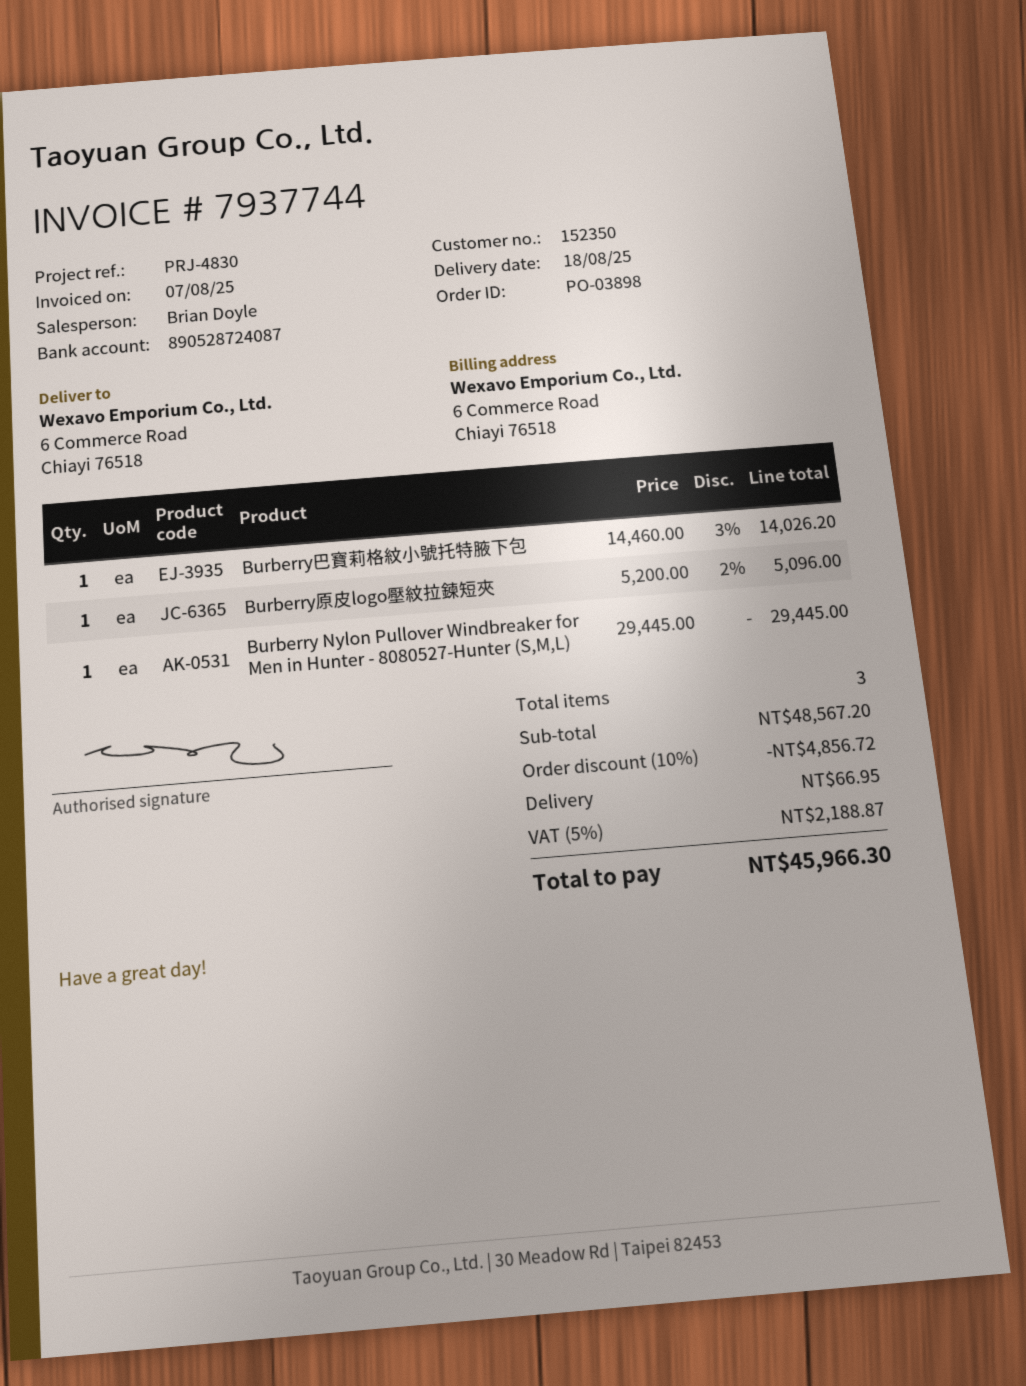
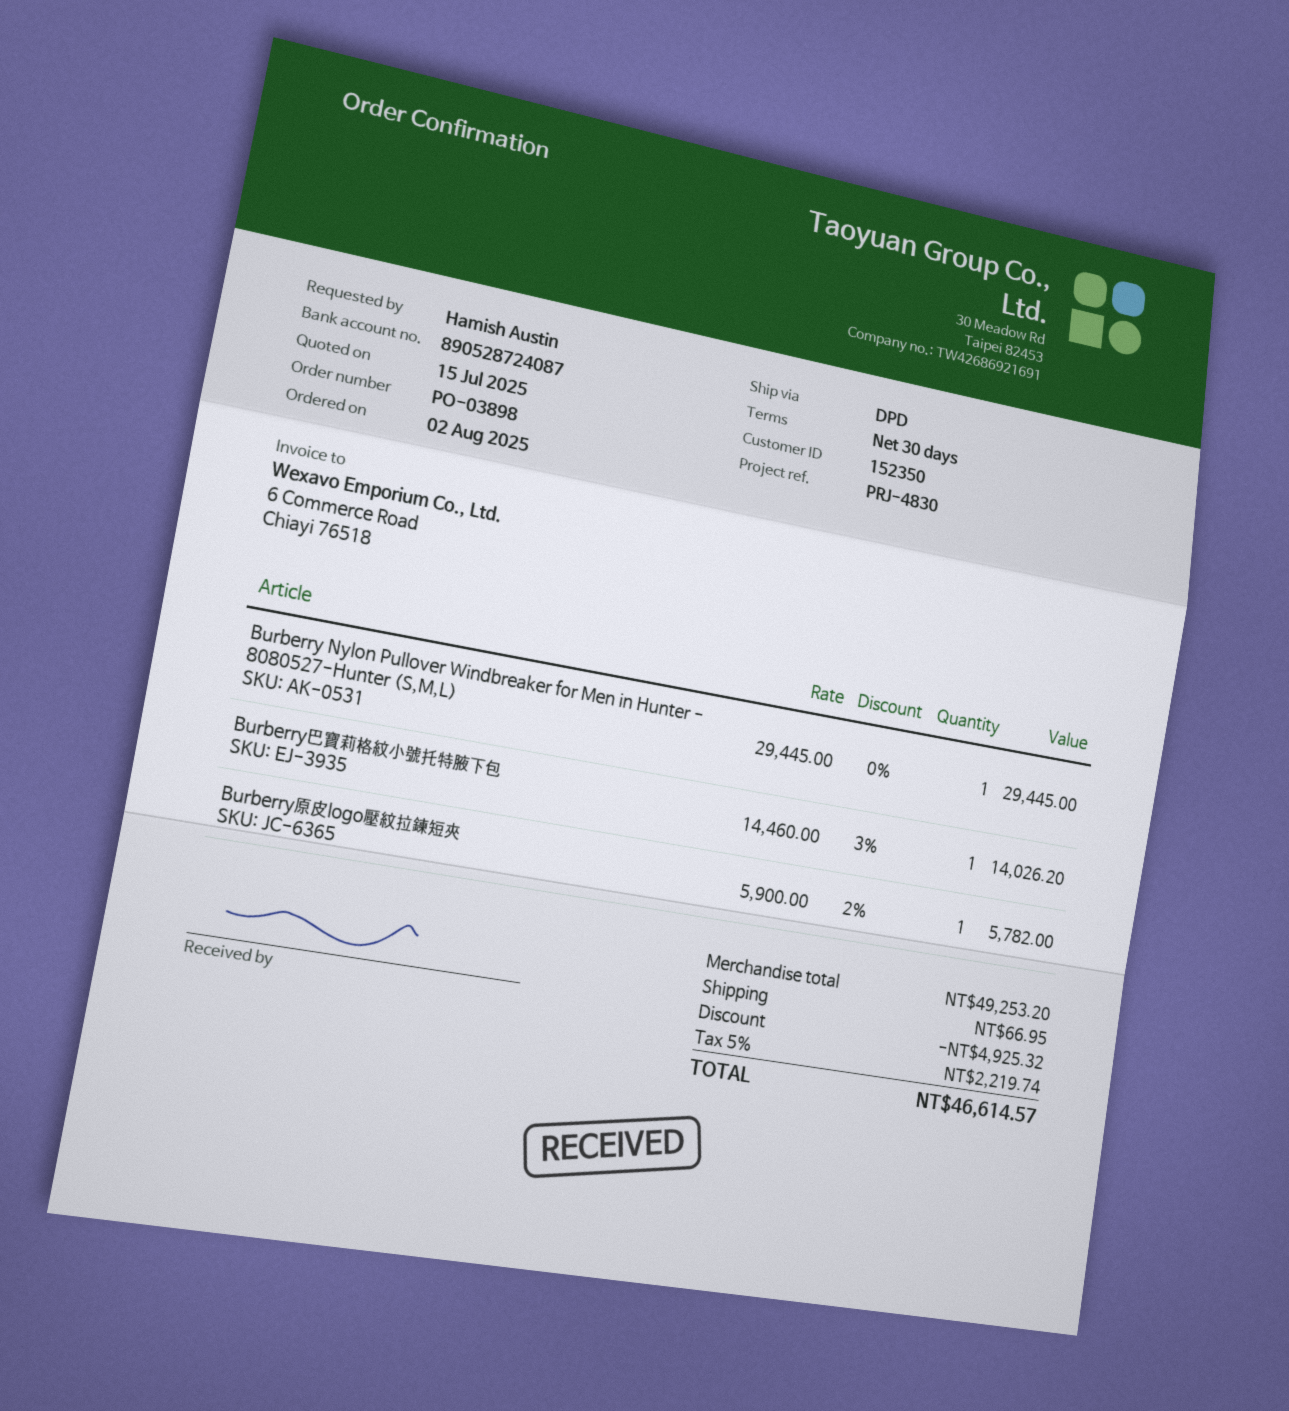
Burberry原皮logo壓紋拉鍊短夾: 1 x 5200.00 - 2% = 5096.00 -> 1 x 5900.00 - 2% = 5782.00
subtotal: 48567.20 -> 49253.20
discount: 4856.72 -> 4925.32
tax: 5% = 2188.87 -> 5% = 2219.74
total: 45966.30 -> 46614.57

